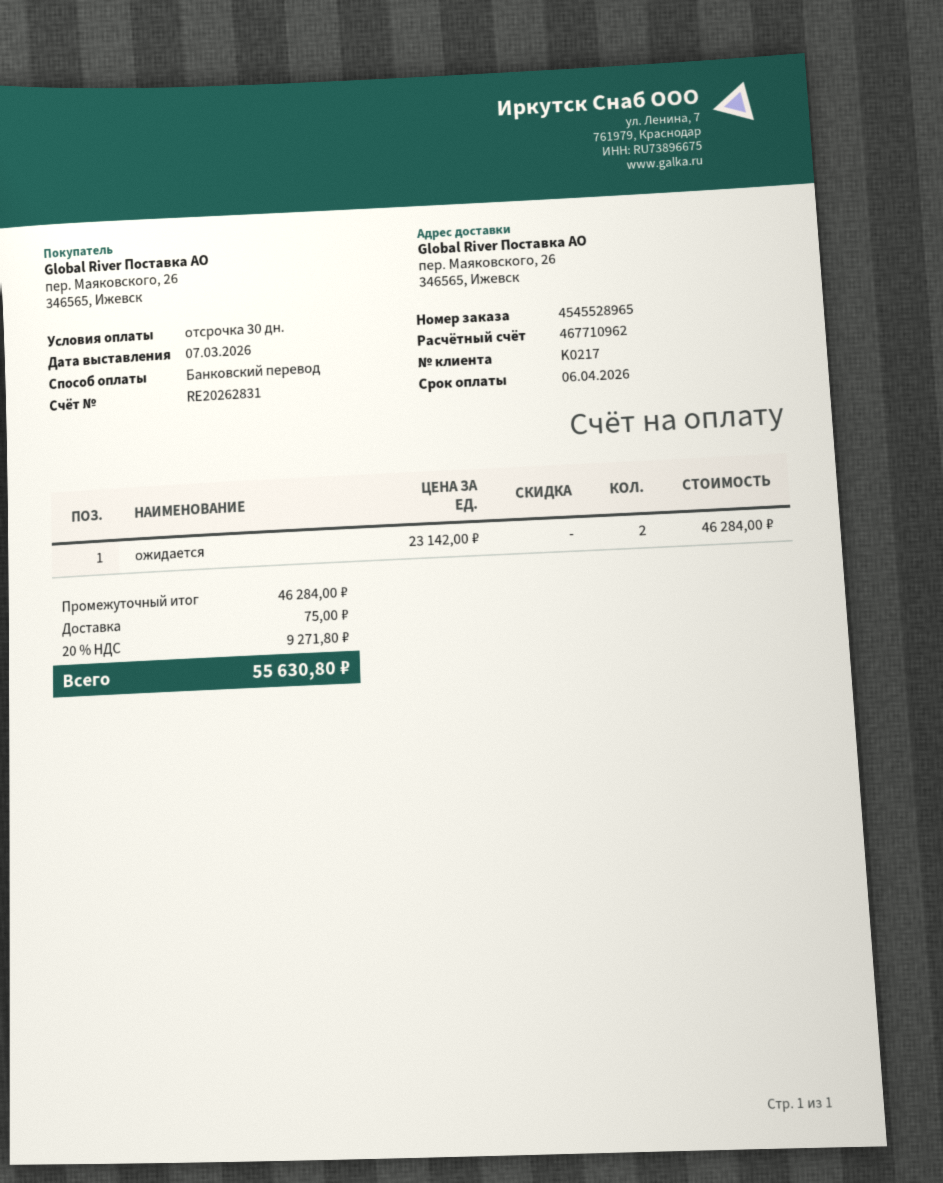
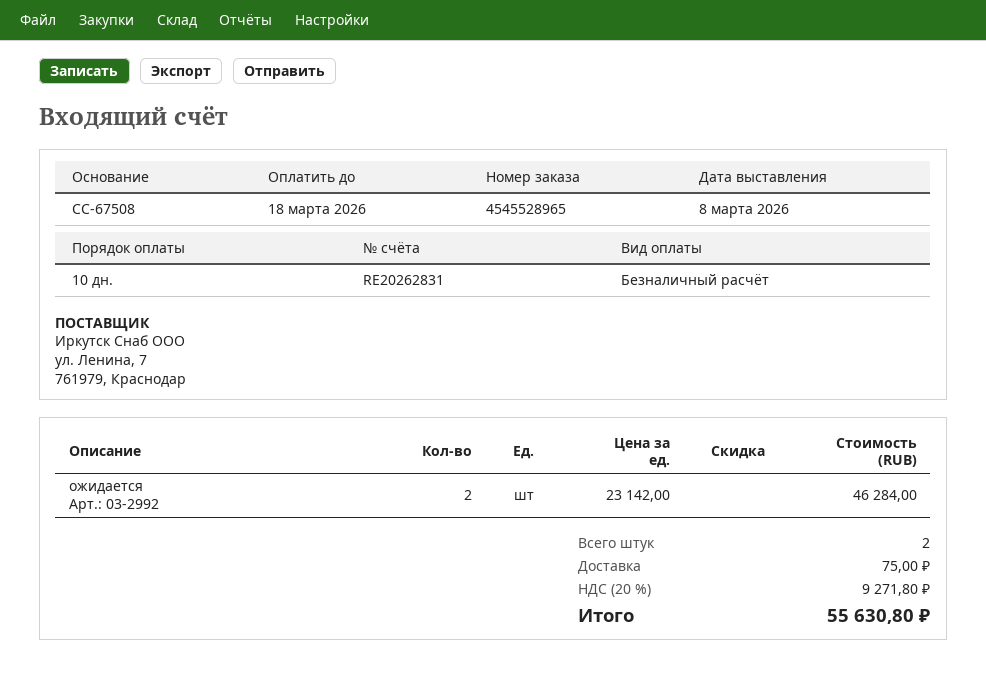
invoice date: 2026-03-07 -> 2026-03-08
payment terms: 30 days -> 10 days
due date: 2026-04-06 -> 2026-03-18

